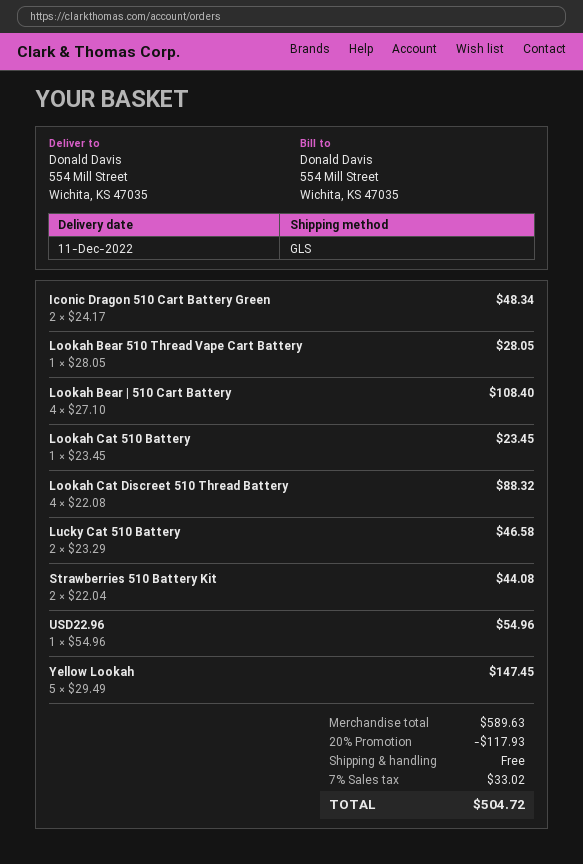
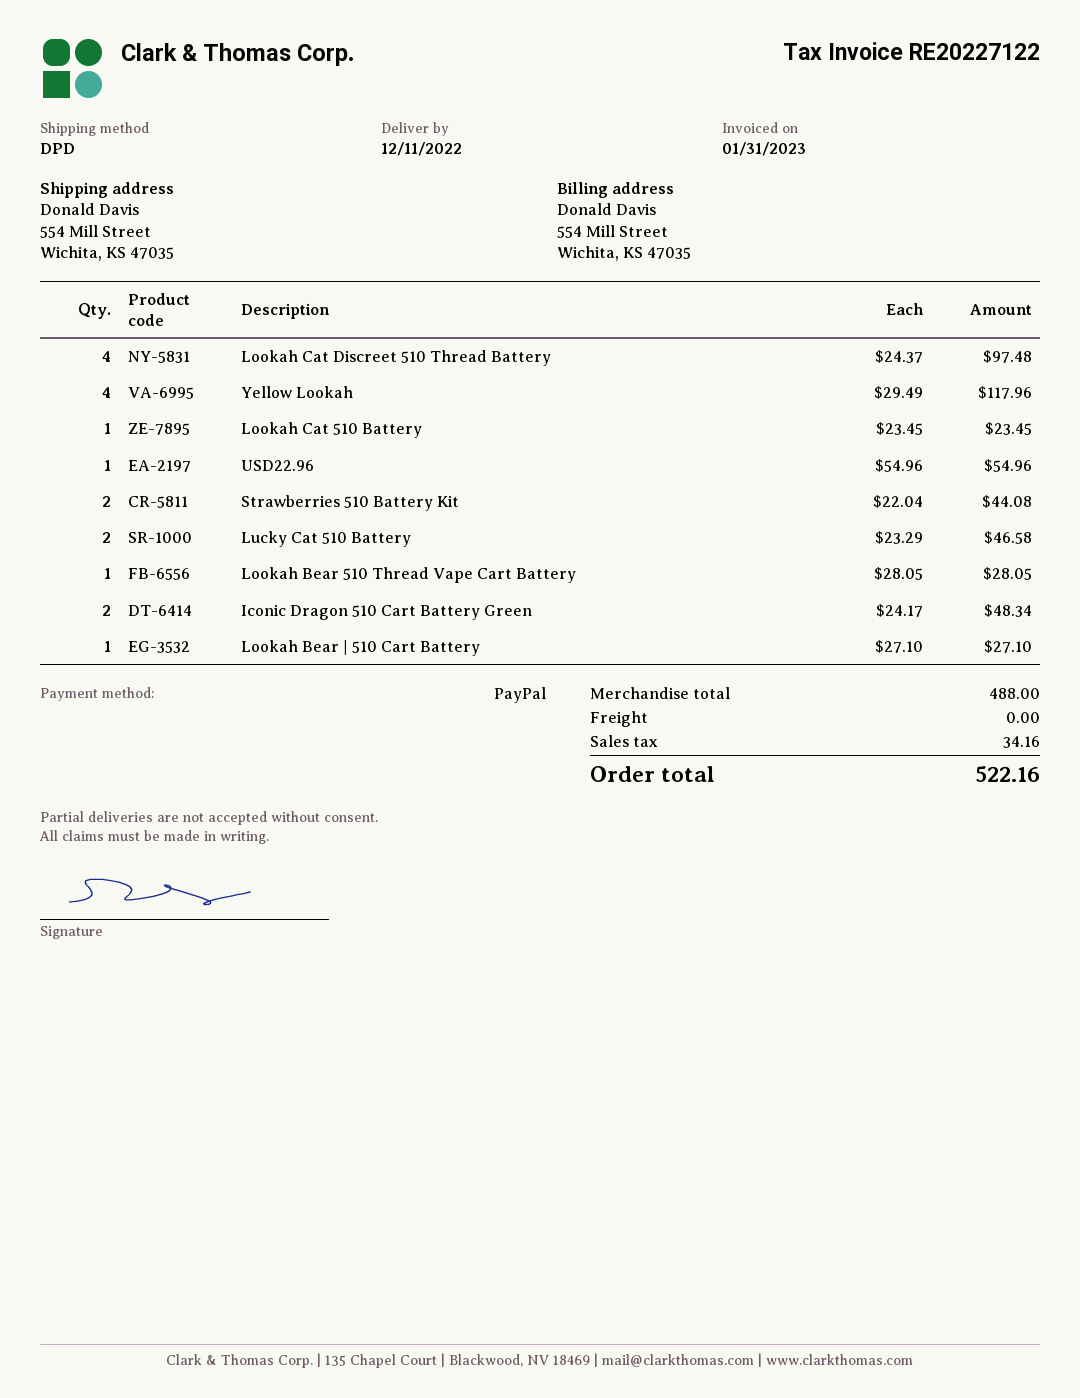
shipping method: GLS -> DPD
Lookah Bear | 510 Cart Battery: 4 x 27.10 = 108.40 -> 1 x 27.10 = 27.10
Lookah Cat Discreet 510 Thread Battery: 4 x 22.08 = 88.32 -> 4 x 24.37 = 97.48
Yellow Lookah: 5 x 29.49 = 147.45 -> 4 x 29.49 = 117.96
subtotal: 589.63 -> 488.00
discount: 20% = 117.93 -> none
tax: 33.02 -> 34.16
total: 504.72 -> 522.16

